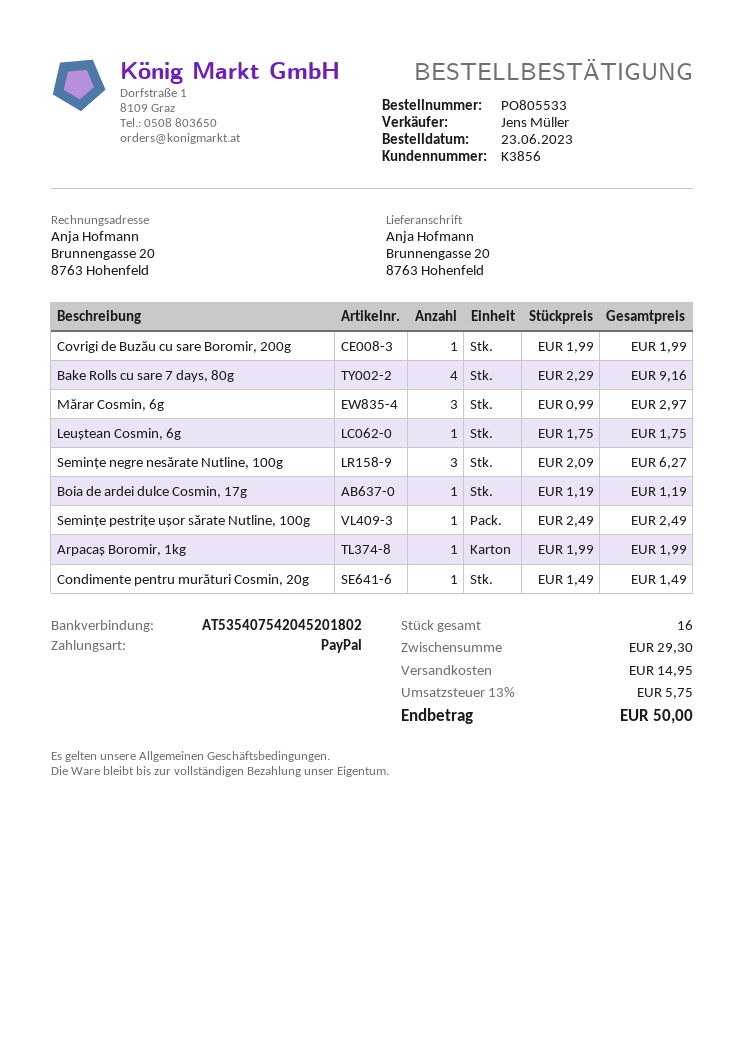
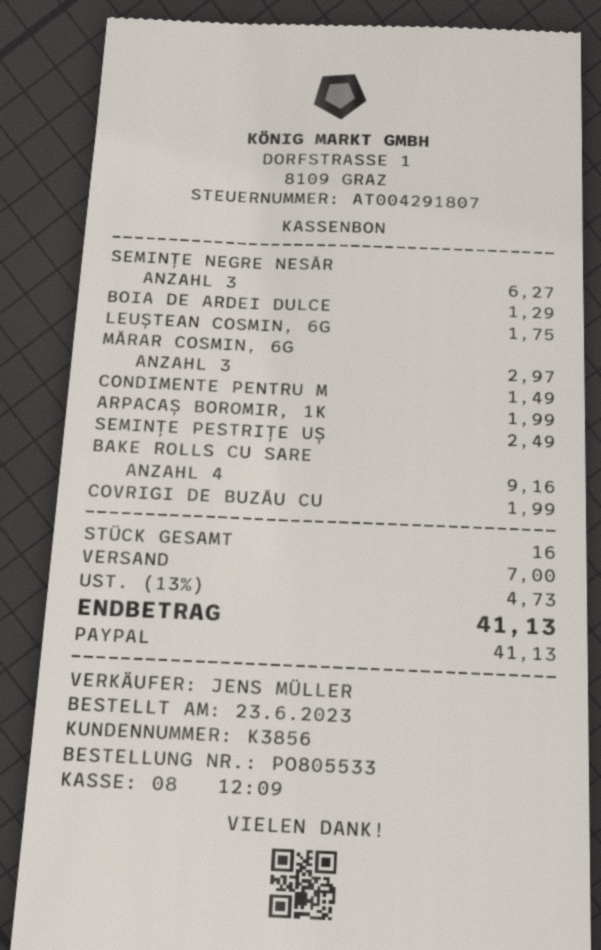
Boia de ardei dulce Cosmin, 17g: 1 for 1.19 -> 1 for 1.29
shipping: 14.95 -> 7.00
tax: 13% = 5.75 -> 13% = 4.73
total: 50.00 -> 41.13

